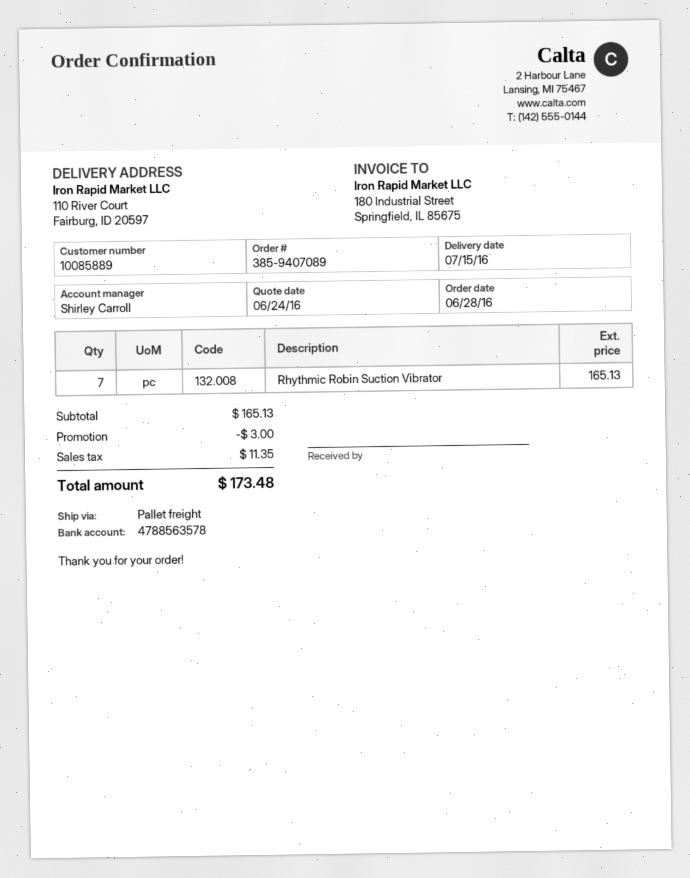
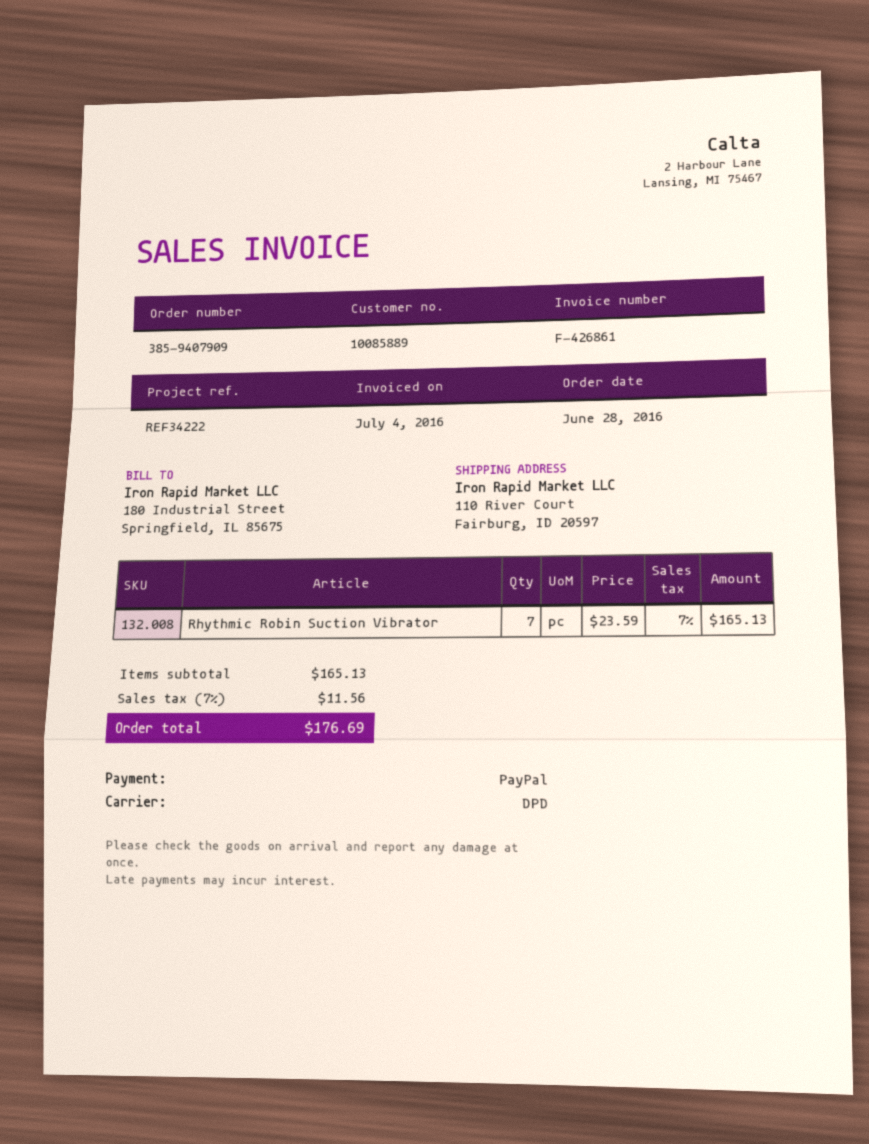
order number: 385-9407089 -> 385-9407909
shipping method: pallet freight -> DPD
discount: 3.00 -> none
tax: 11.35 -> 11.56
total: 173.48 -> 176.69

